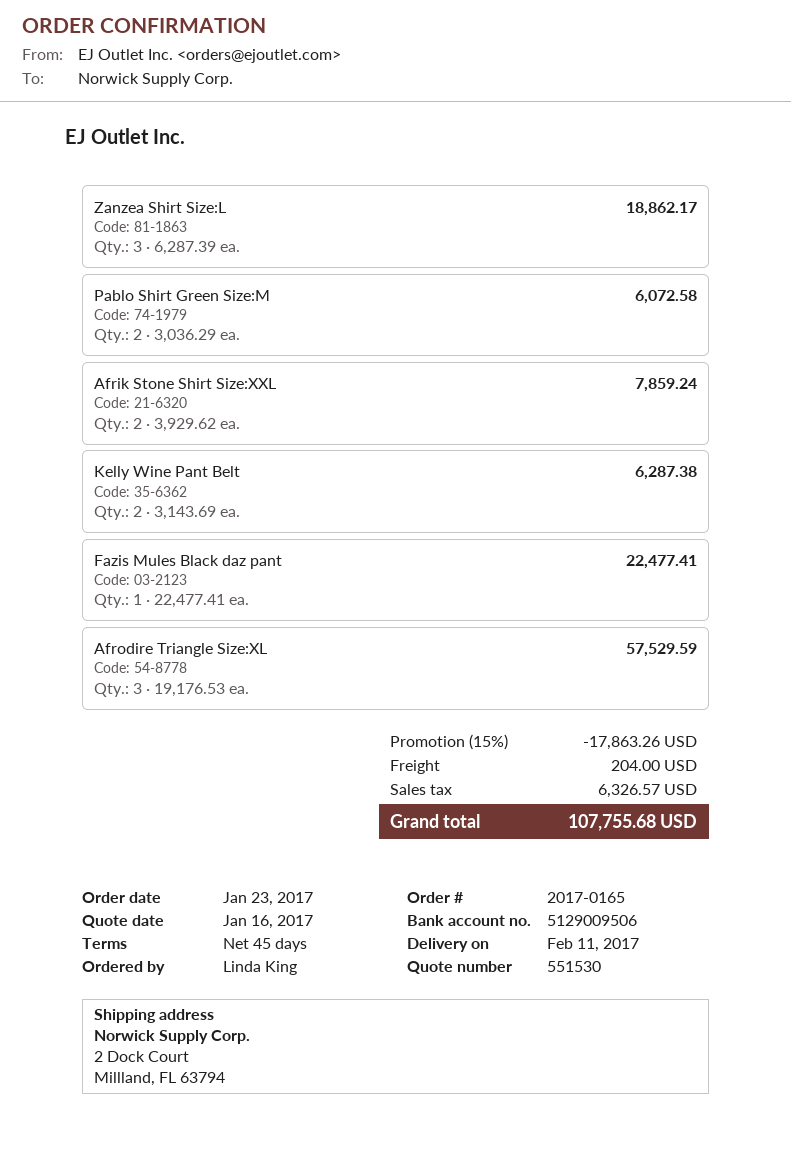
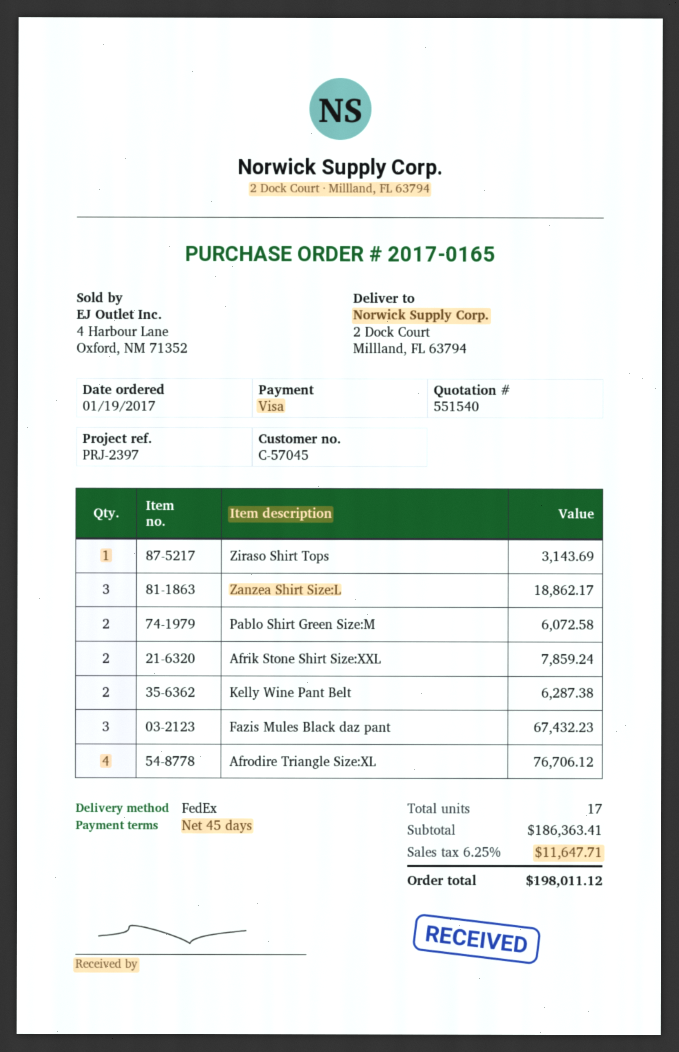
quote number: 551530 -> 551540
order date: 2017-01-23 -> 2017-01-19
Fazis Mules Black daz pant: 1 for 22477.41 -> 3 for 67432.23
Afrodire Triangle Size:XL: 3 for 57529.59 -> 4 for 76706.12
Ziraso Shirt Tops: none -> 1 for 3143.69
discount: 15% = 17863.26 -> none
shipping: 204.00 -> none
tax: 6326.57 -> 11647.71
total: 107755.68 -> 198011.12

